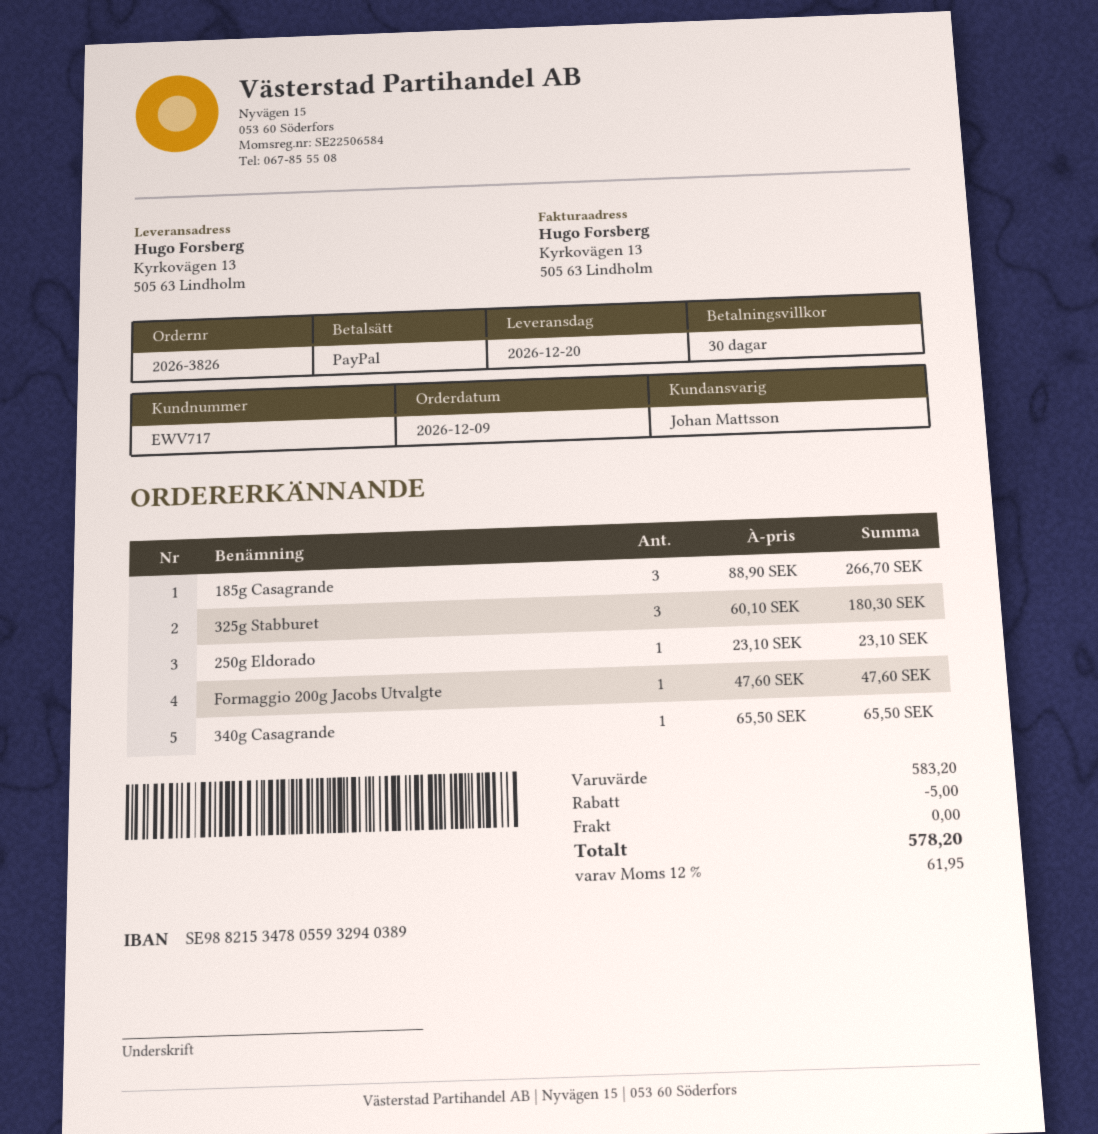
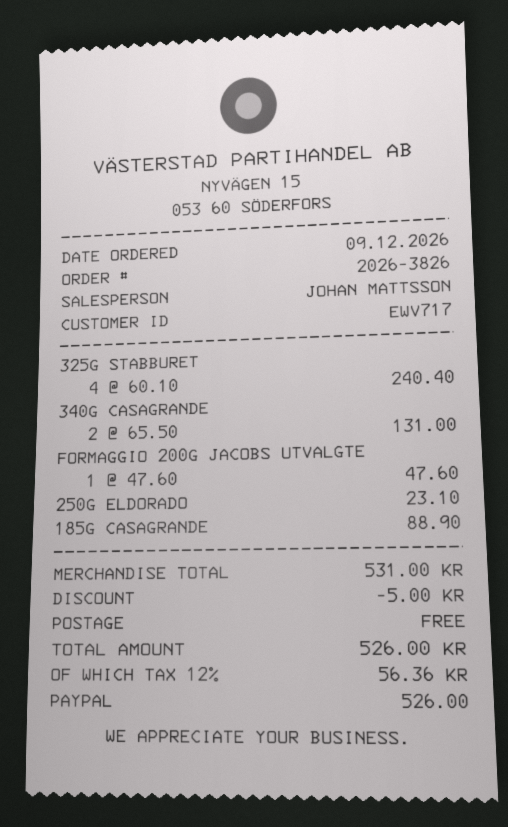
185g Casagrande: 3 x 88.90 = 266.70 -> 1 x 88.90 = 88.90
325g Stabburet: 3 x 60.10 = 180.30 -> 4 x 60.10 = 240.40
340g Casagrande: 1 x 65.50 = 65.50 -> 2 x 65.50 = 131.00
subtotal: 583.20 -> 531.00
tax: 12% = 61.95 -> 12% = 56.36
total: 578.20 -> 526.00

